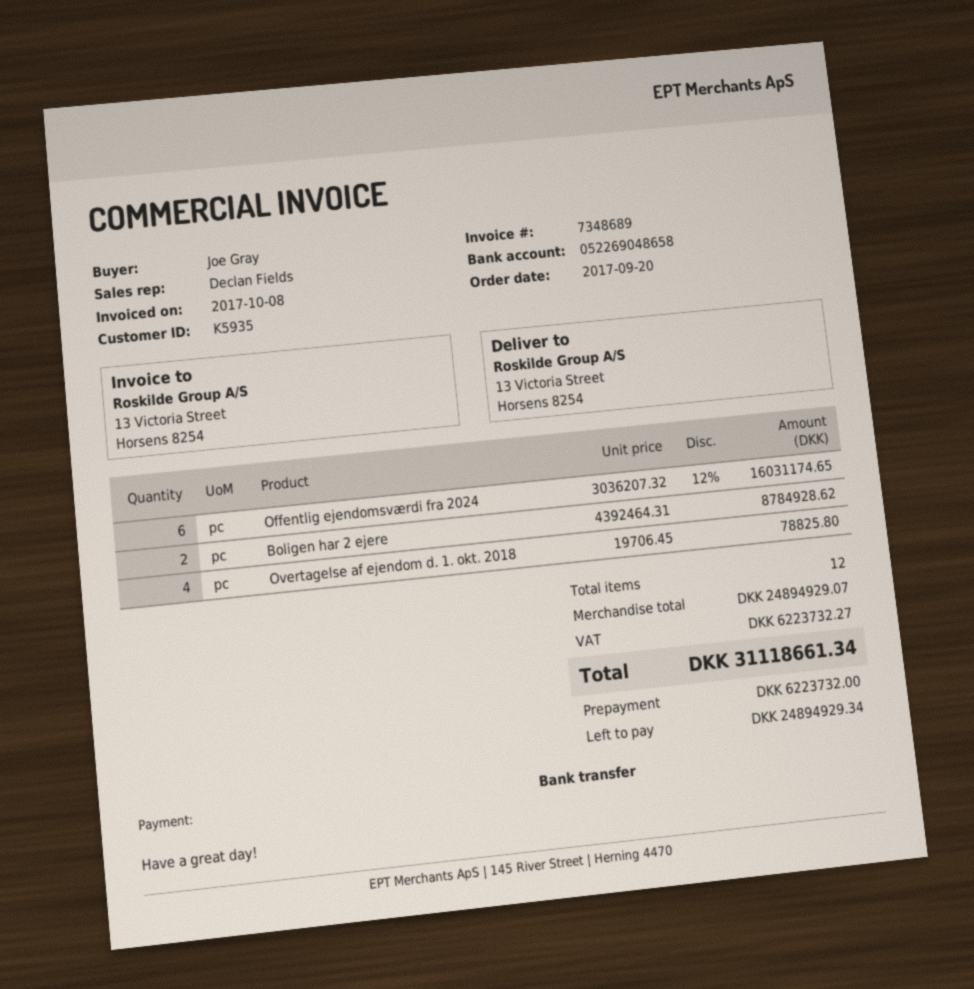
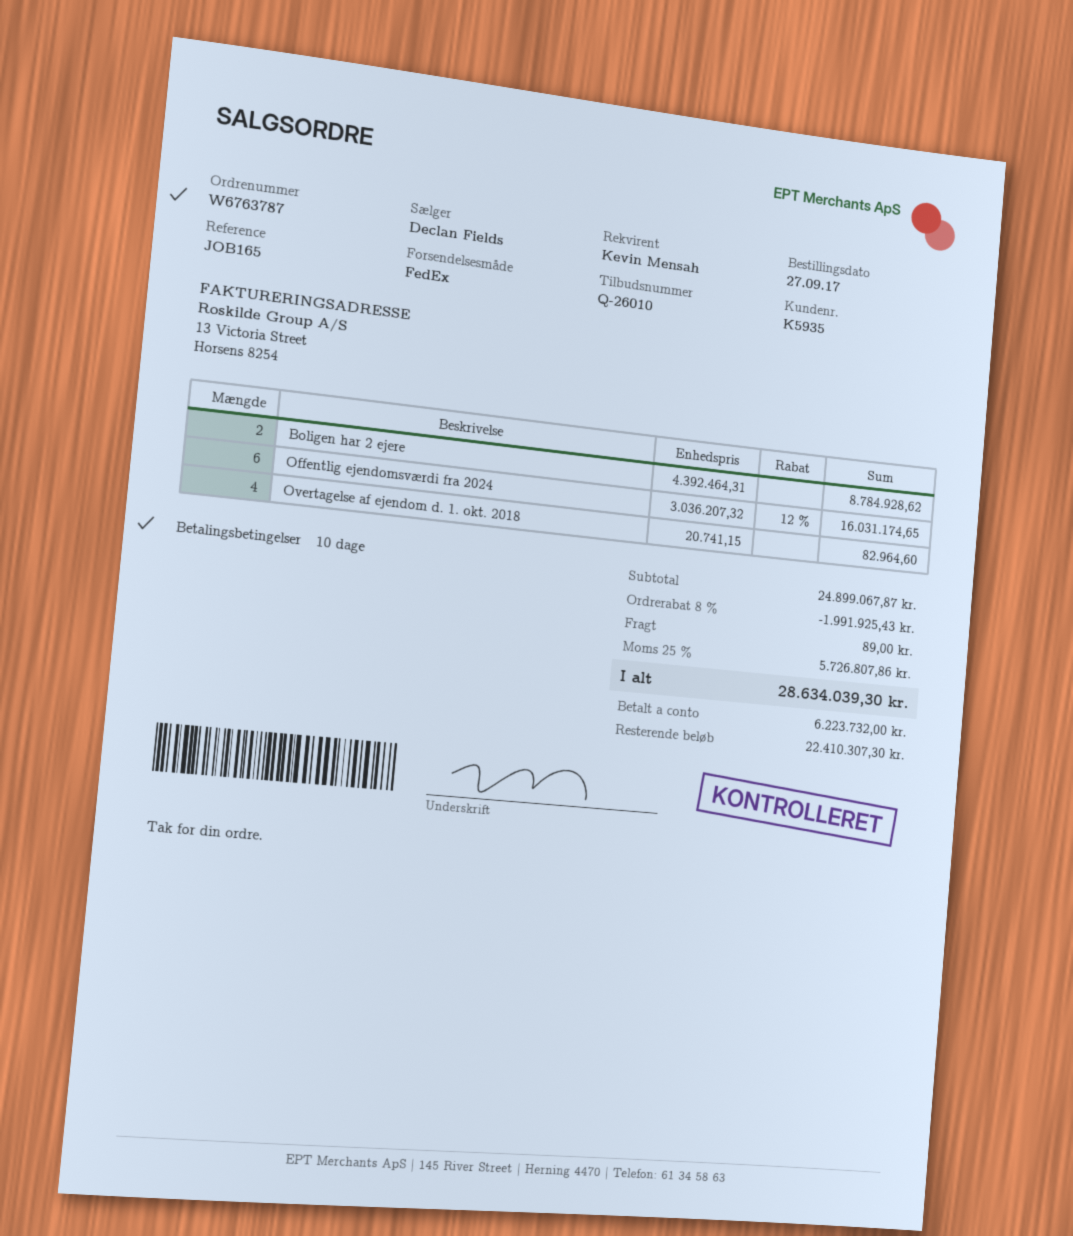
order date: 2017-09-20 -> 2017-09-27
ordered by: Joe Gray -> Kevin Mensah
Overtagelse af ejendom d. 1. okt. 2018: 4 x 19706.45 = 78825.80 -> 4 x 20741.15 = 82964.60
subtotal: 24894929.07 -> 24899067.87
discount: none -> 8% = 1991925.43
shipping: none -> 89.00
tax: 6223732.27 -> 5726807.86
total: 31118661.34 -> 28634039.30
balance: 24894929.34 -> 22410307.30

